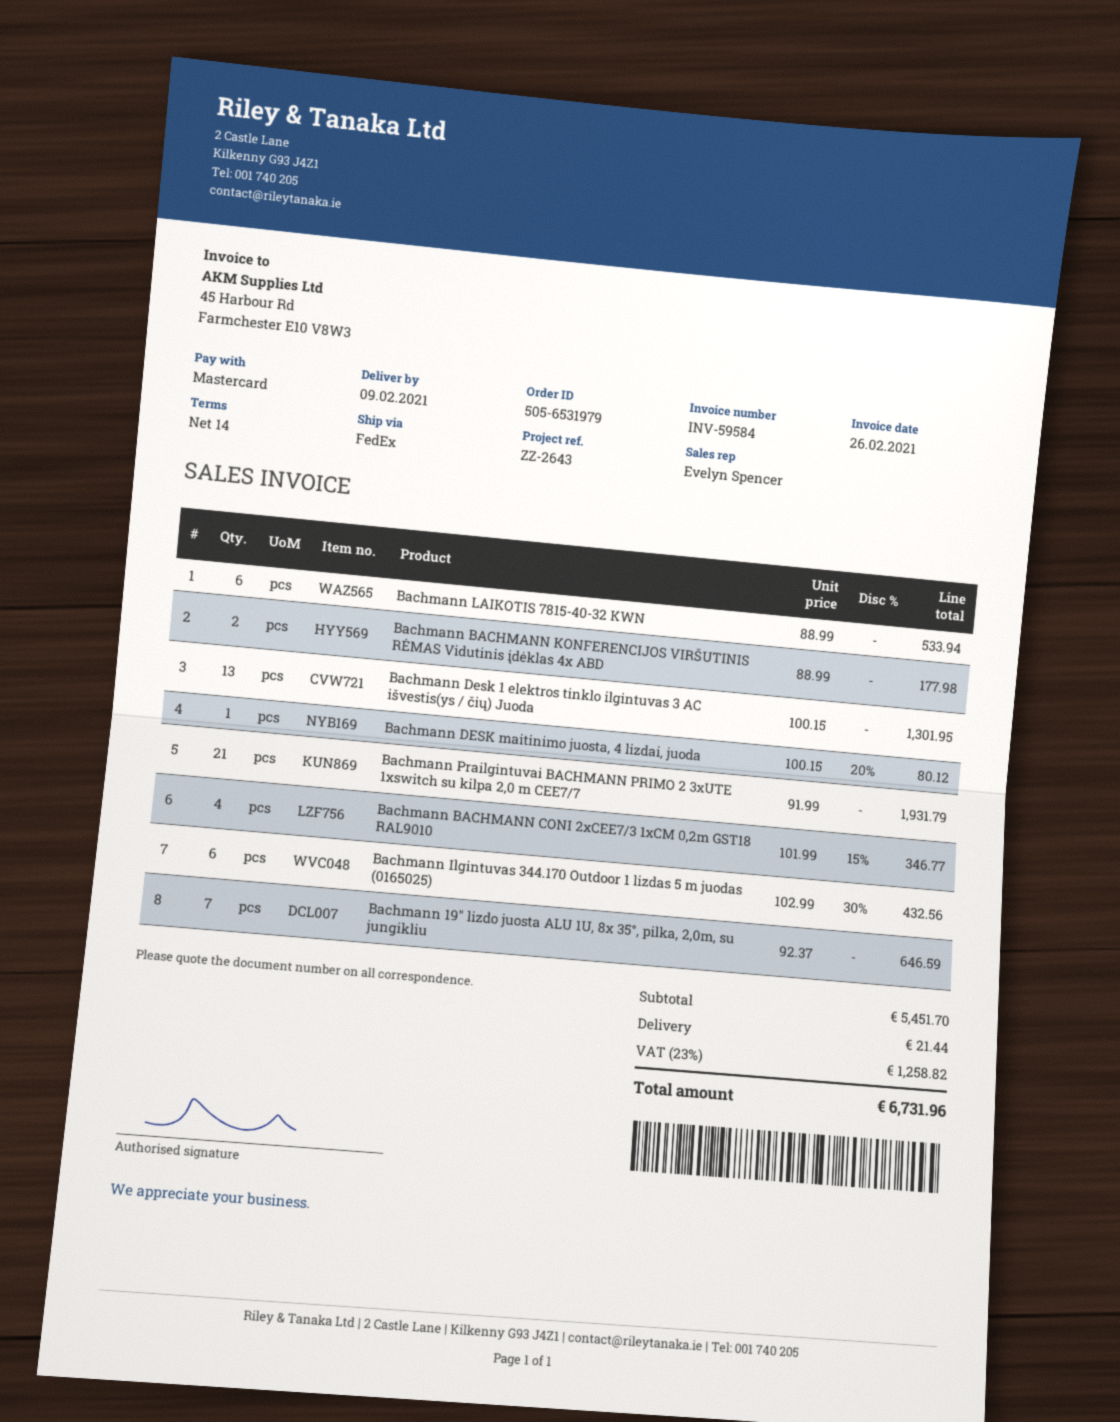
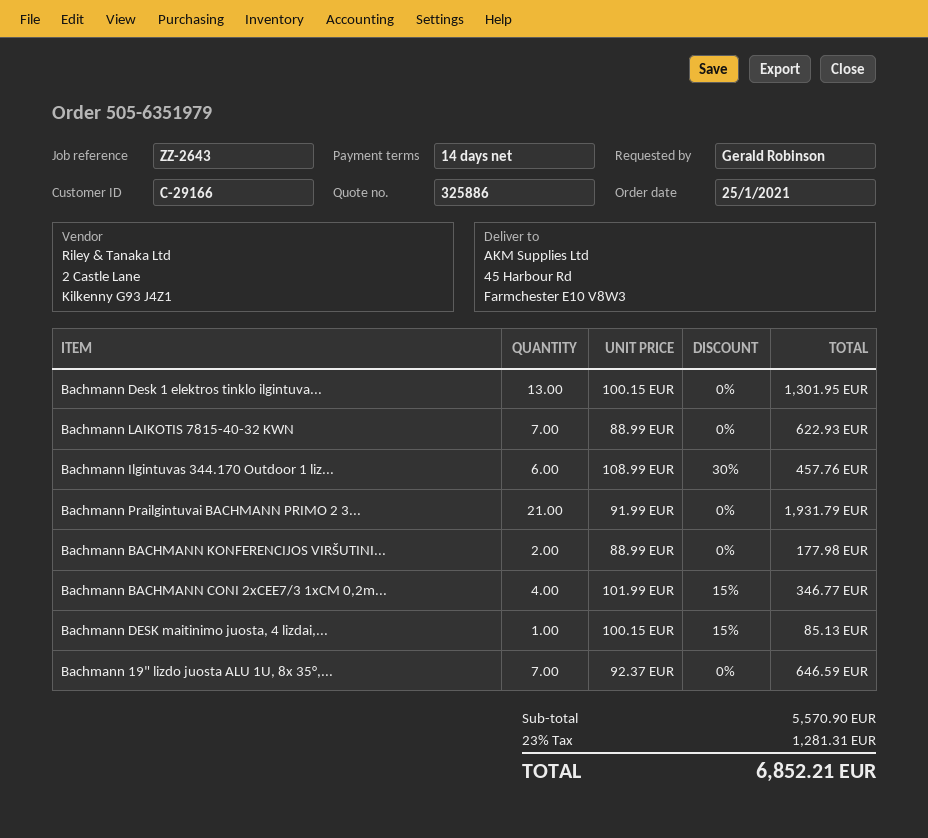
order number: 505-6531979 -> 505-6351979
Bachmann LAIKOTIS 7815-40-32 KWN: 6 x 88.99 = 533.94 -> 7 x 88.99 = 622.93
Bachmann DESK maitinimo juosta, 4 lizdai, juoda: 1 x 100.15 - 20% = 80.12 -> 1 x 100.15 - 15% = 85.13
Bachmann Ilgintuvas 344.170 Outdoor 1 lizdas 5 m juodas (0165025): 6 x 102.99 - 30% = 432.56 -> 6 x 108.99 - 30% = 457.76
subtotal: 5451.70 -> 5570.90
shipping: 21.44 -> none
tax: 23% = 1258.82 -> 23% = 1281.31
total: 6731.96 -> 6852.21

